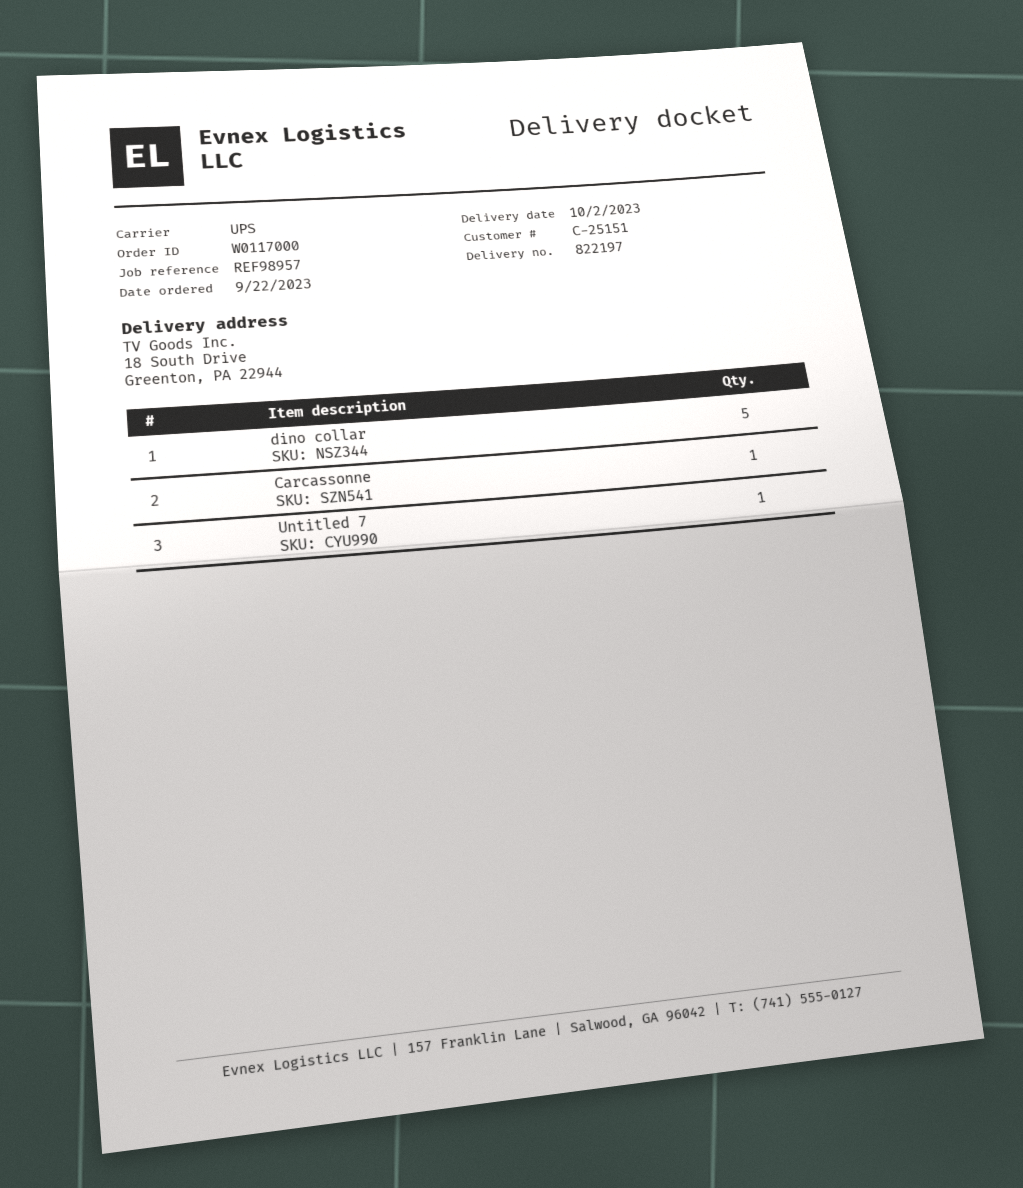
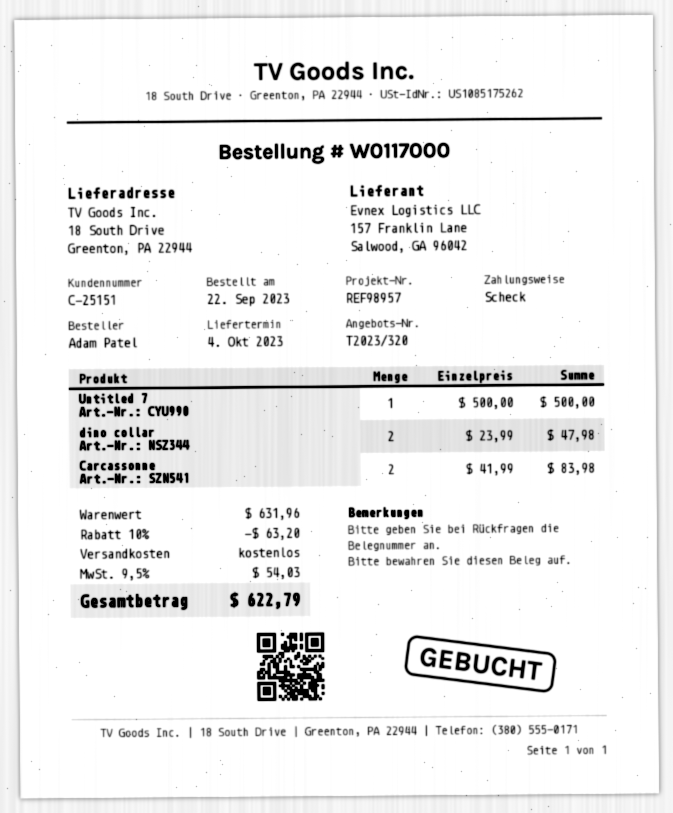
delivery date: 2023-10-02 -> 2023-10-04
dino collar: 5 -> 2
Carcassonne: 1 -> 2

